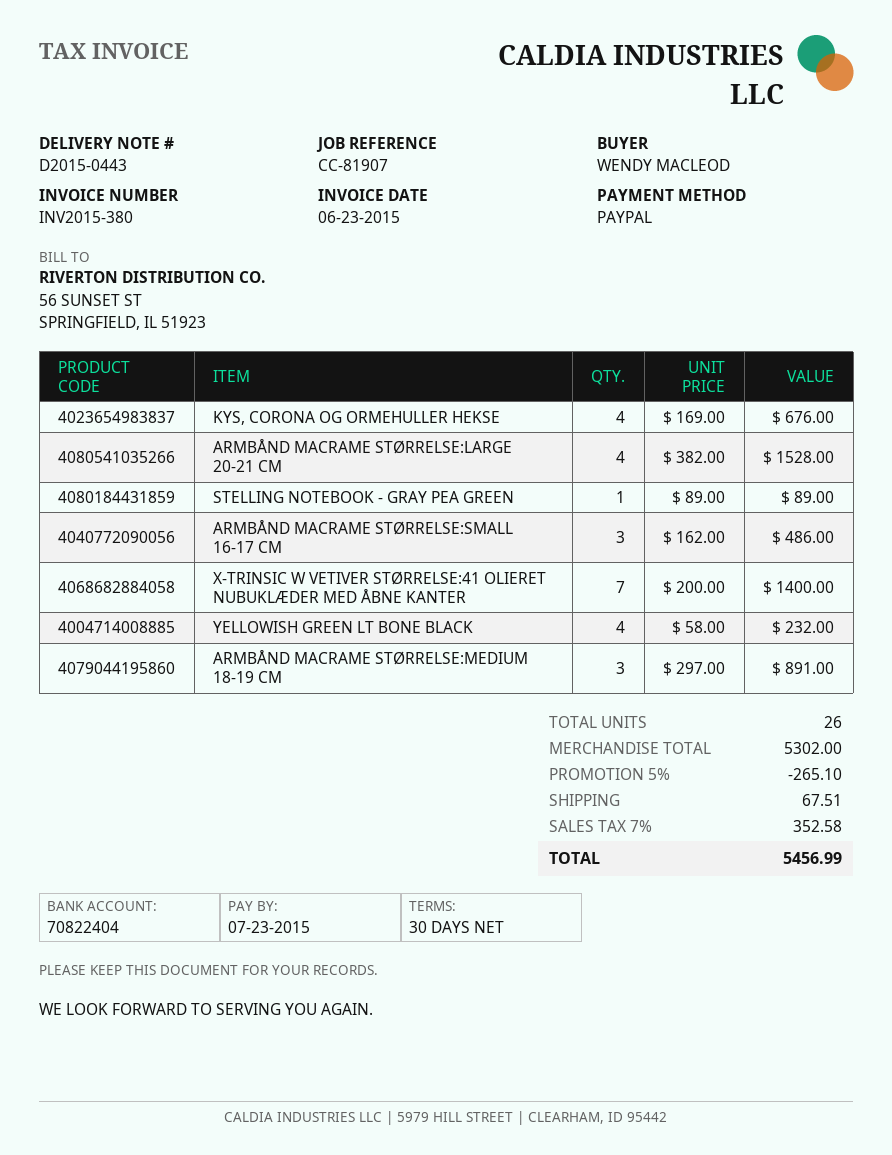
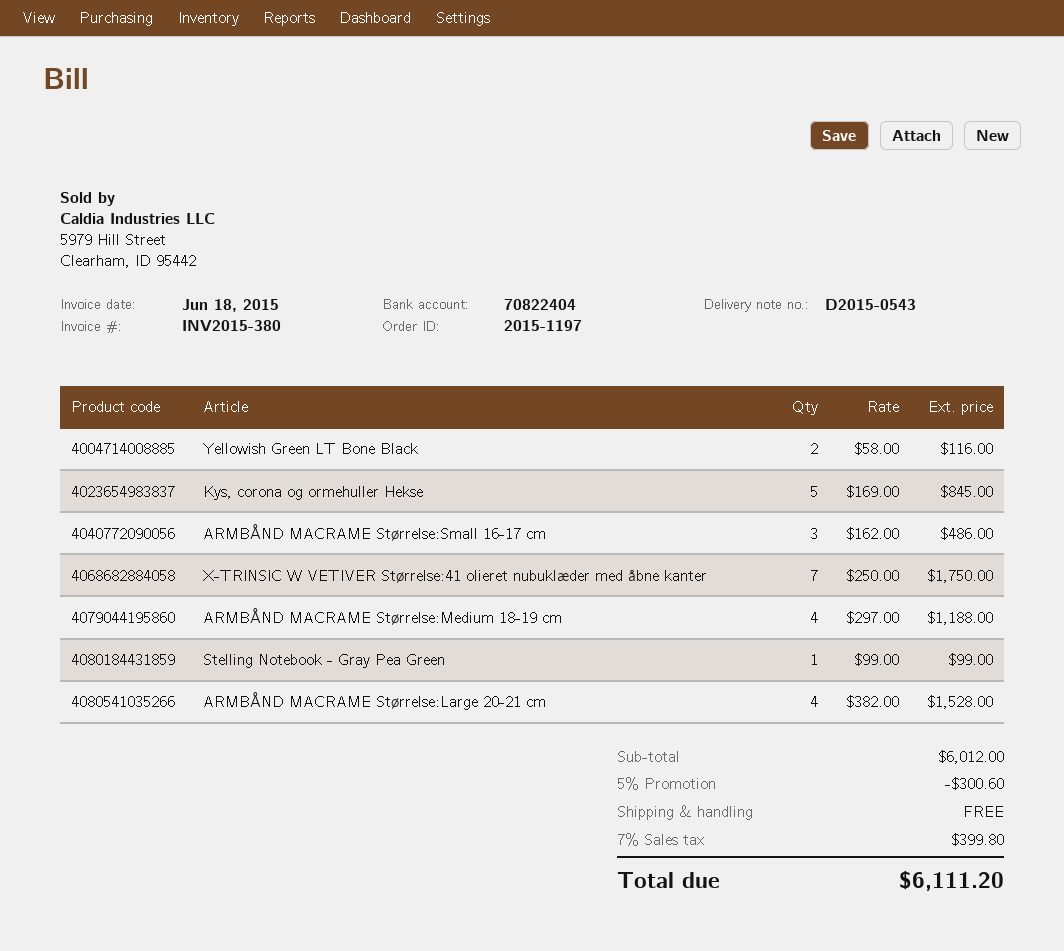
delivery note number: D2015-0443 -> D2015-0543
invoice date: 2015-06-23 -> 2015-06-18
KYS, CORONA OG ORMEHULLER HEKSE: 4 x 169.00 = 676.00 -> 5 x 169.00 = 845.00
STELLING NOTEBOOK - GRAY PEA GREEN: 1 x 89.00 = 89.00 -> 1 x 99.00 = 99.00
X-TRINSIC W VETIVER STØRRELSE:41 OLIERET NUBUKLÆDER MED ÅBNE KANTER: 7 x 200.00 = 1400.00 -> 7 x 250.00 = 1750.00
YELLOWISH GREEN LT BONE BLACK: 4 x 58.00 = 232.00 -> 2 x 58.00 = 116.00
ARMBÅND MACRAME STØRRELSE:MEDIUM 18-19 CM: 3 x 297.00 = 891.00 -> 4 x 297.00 = 1188.00
subtotal: 5302.00 -> 6012.00
discount: 5% = 265.10 -> 5% = 300.60
shipping: 67.51 -> 0.00
tax: 7% = 352.58 -> 7% = 399.80
total: 5456.99 -> 6111.20

